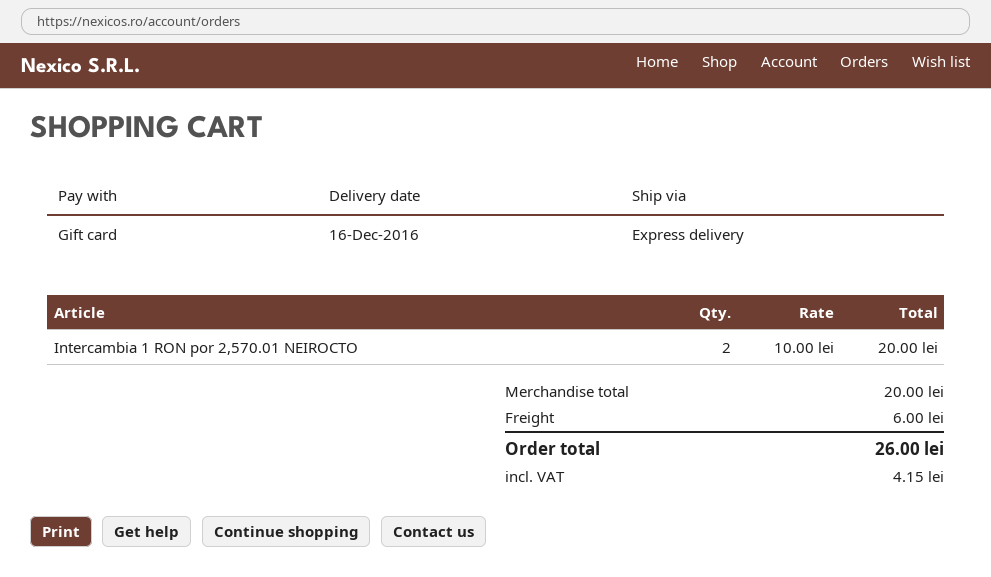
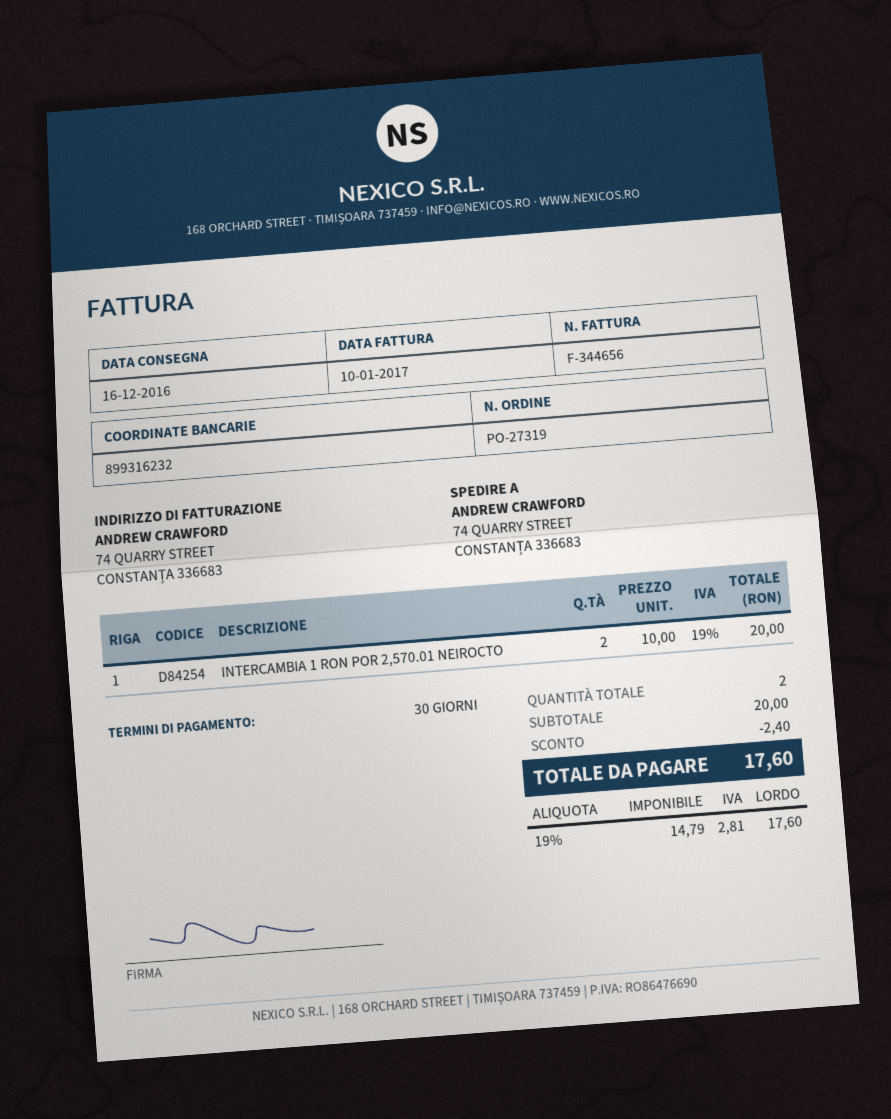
discount: none -> 2.40
shipping: 6.00 -> none
tax: 4.15 -> 2.81
total: 26.00 -> 17.60

